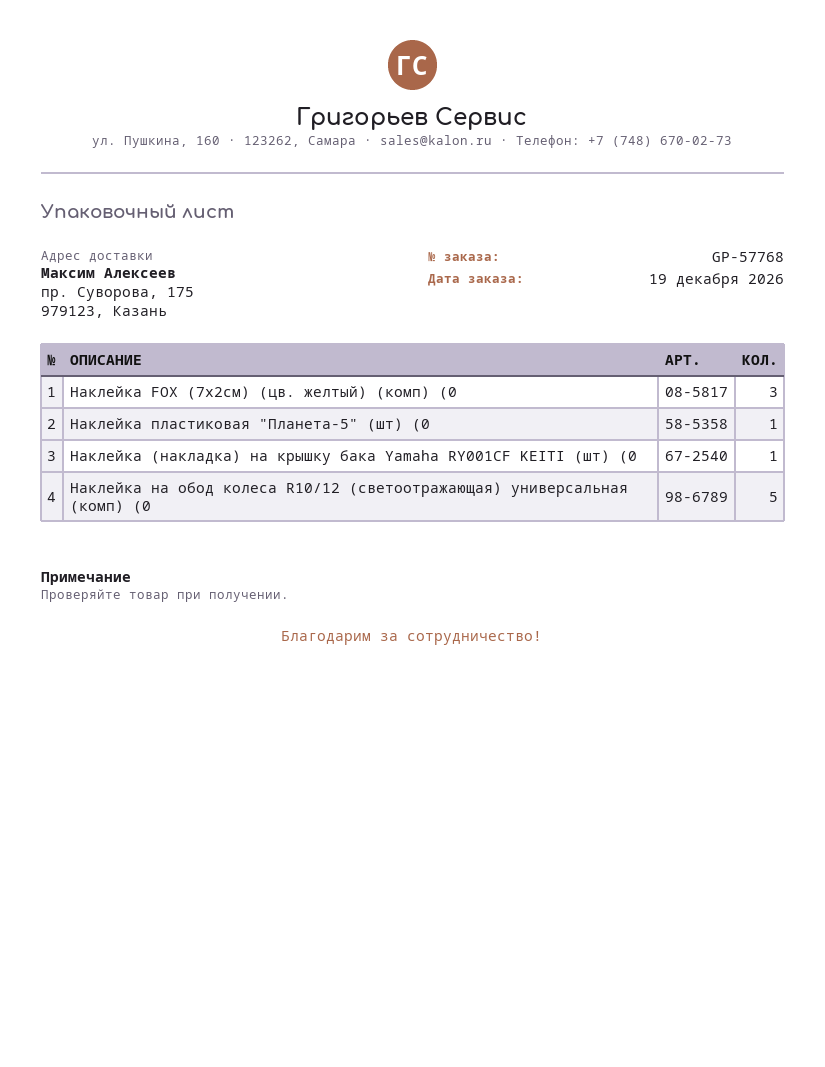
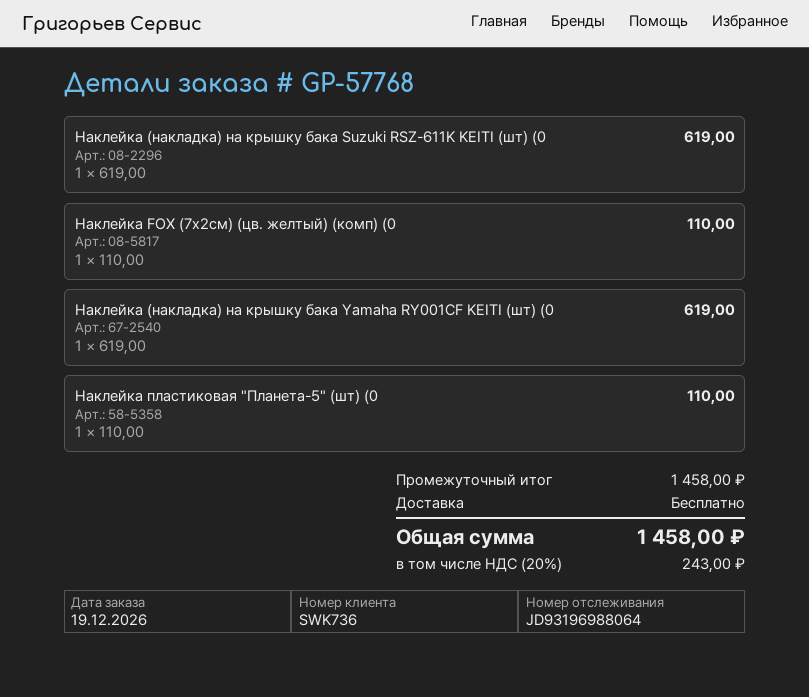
Наклейка FOX (7x2см) (цв. желтый) (комп) (0: 3 -> 1
Наклейка на обод колеса R10/12 (светоотражающая) универсальная (комп) (0: 5 -> none
Наклейка (накладка) на крышку бака Suzuki RSZ-611K KEITI (шт) (0: none -> 1

